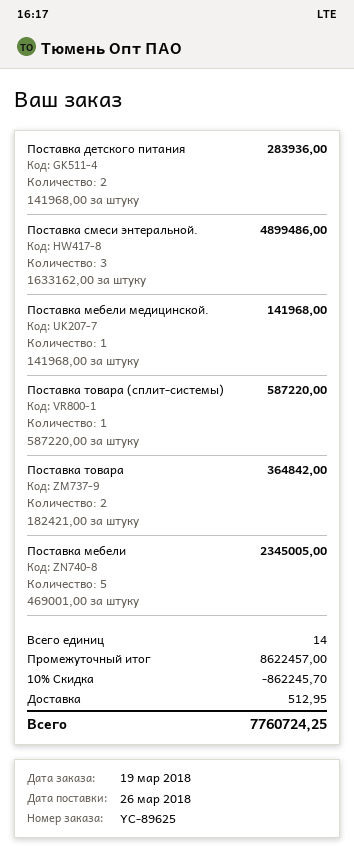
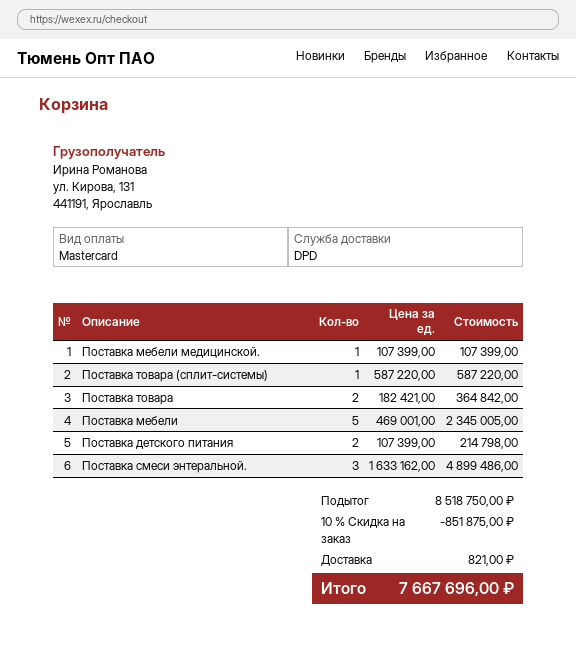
Поставка детского питания: 2 x 141968.00 = 283936.00 -> 2 x 107399.00 = 214798.00
Поставка мебели медицинской.: 1 x 141968.00 = 141968.00 -> 1 x 107399.00 = 107399.00
subtotal: 8622457.00 -> 8518750.00
discount: 10% = 862245.70 -> 10% = 851875.00
shipping: 512.95 -> 821.00
total: 7760724.25 -> 7667696.00

